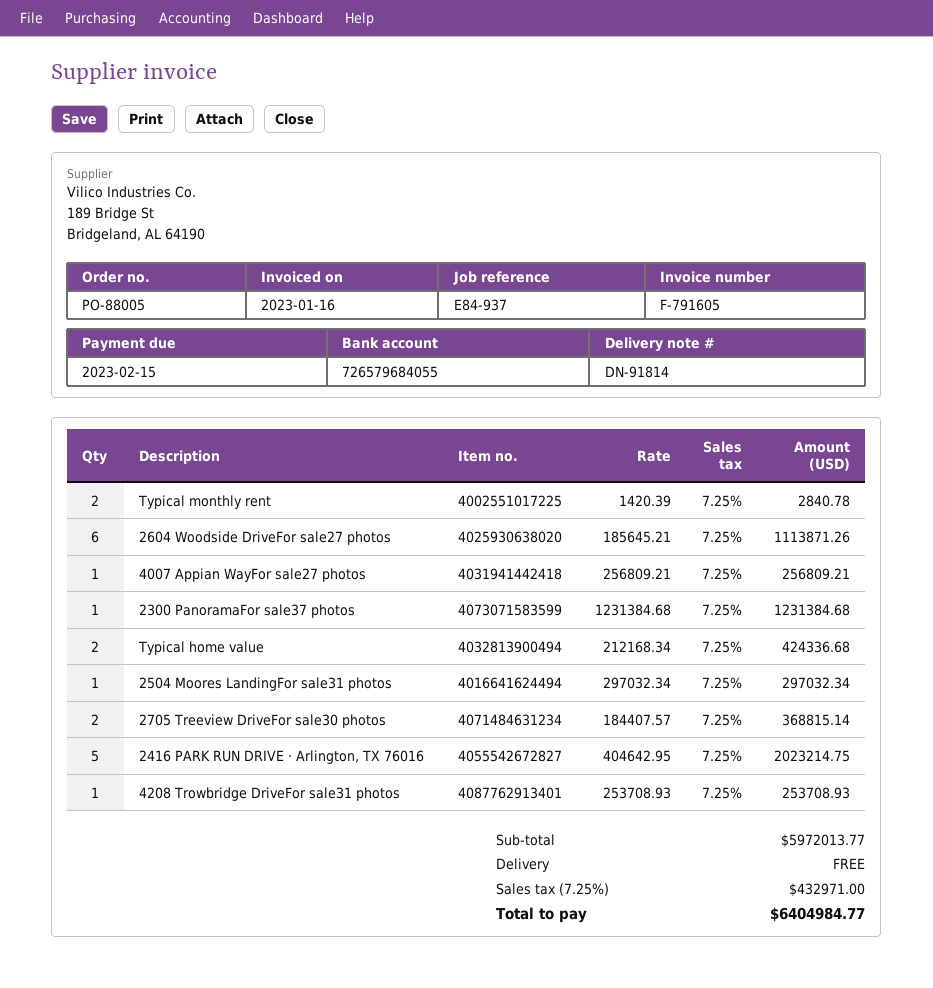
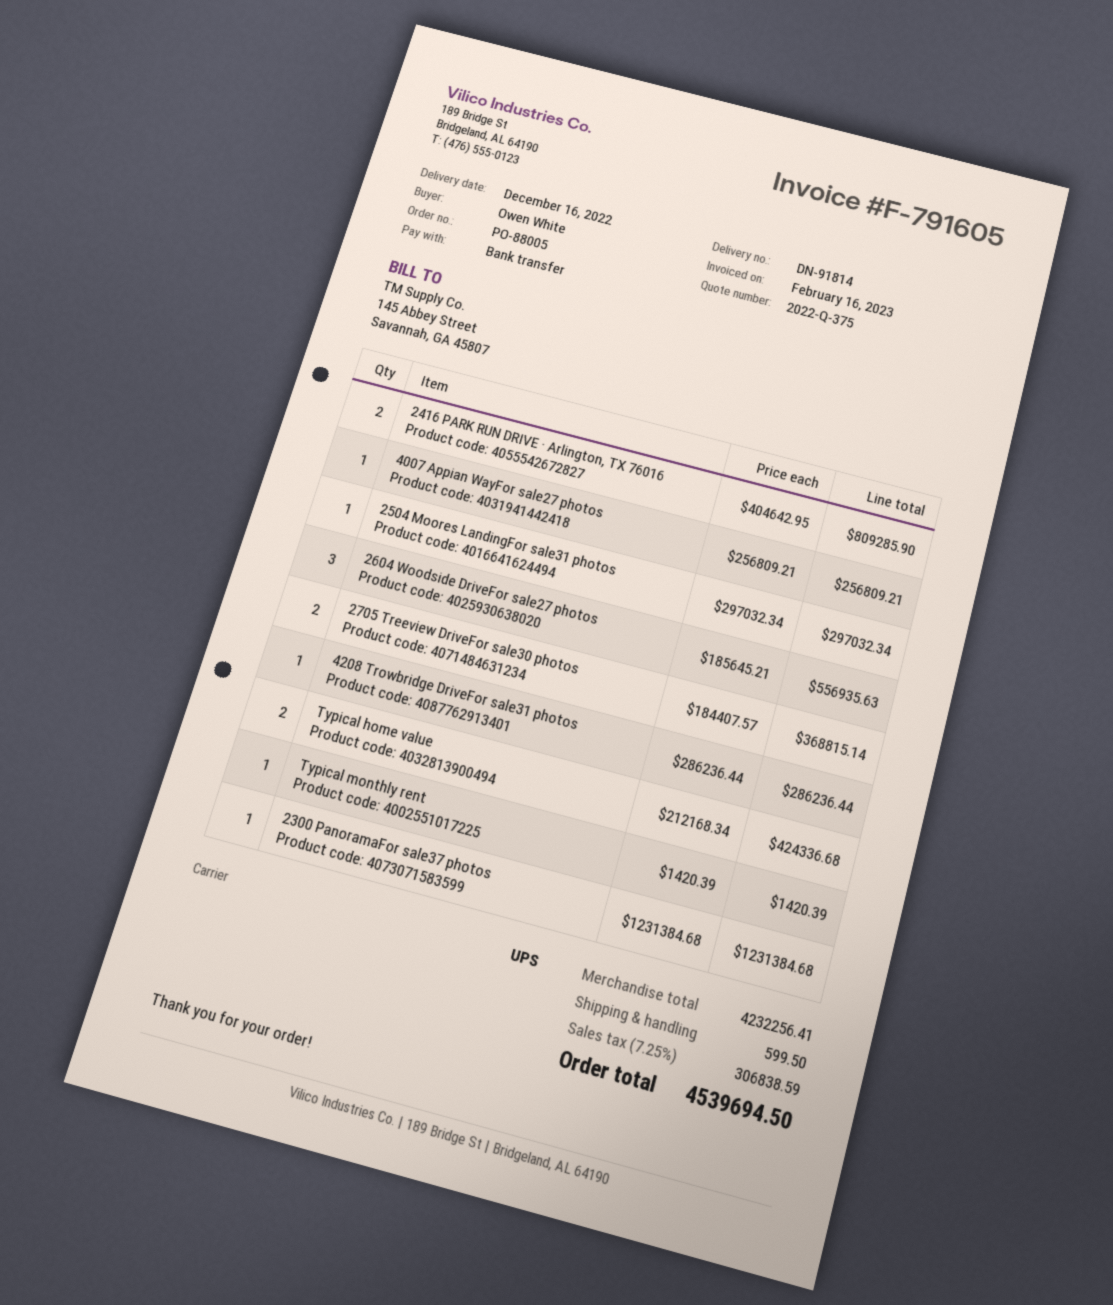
invoice date: 2023-01-16 -> 2023-02-16
Typical monthly rent: 2 x 1420.39 = 2840.78 -> 1 x 1420.39 = 1420.39
2604 Woodside DriveFor sale27 photos: 6 x 185645.21 = 1113871.26 -> 3 x 185645.21 = 556935.63
2416 PARK RUN DRIVE · Arlington, TX 76016: 5 x 404642.95 = 2023214.75 -> 2 x 404642.95 = 809285.90
4208 Trowbridge DriveFor sale31 photos: 1 x 253708.93 = 253708.93 -> 1 x 286236.44 = 286236.44
subtotal: 5972013.77 -> 4232256.41
shipping: 0.00 -> 599.50
tax: 7.25% = 432971.00 -> 7.25% = 306838.59
total: 6404984.77 -> 4539694.50

